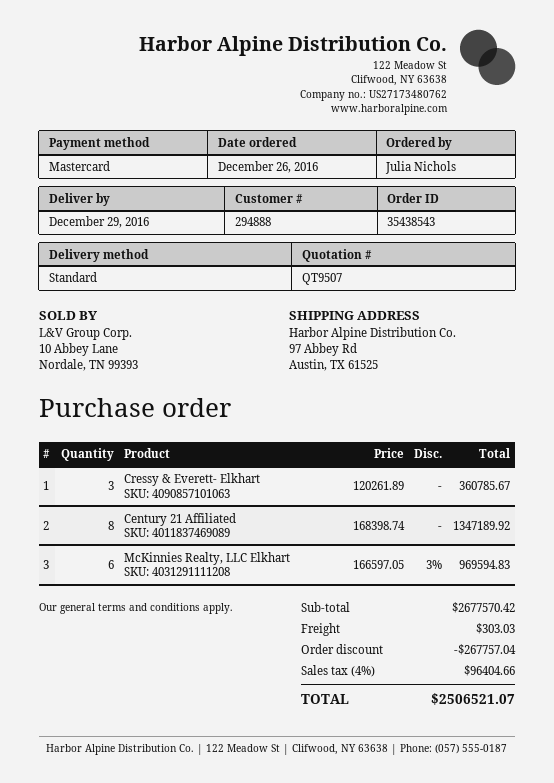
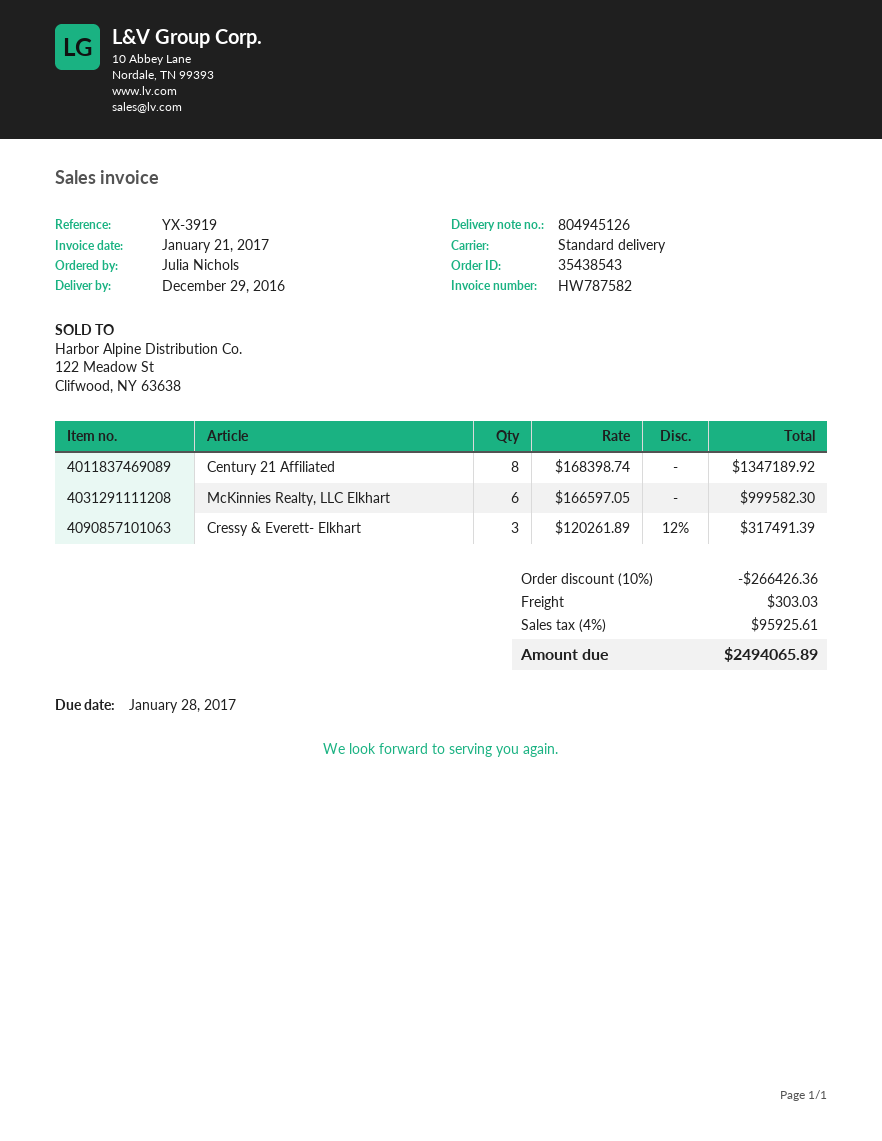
Cressy & Everett- Elkhart: 3 x 120261.89 = 360785.67 -> 3 x 120261.89 - 12% = 317491.39
McKinnies Realty, LLC Elkhart: 6 x 166597.05 - 3% = 969594.83 -> 6 x 166597.05 = 999582.30
discount: 267757.04 -> 266426.36
tax: 4% = 96404.66 -> 4% = 95925.61
total: 2506521.07 -> 2494065.89

